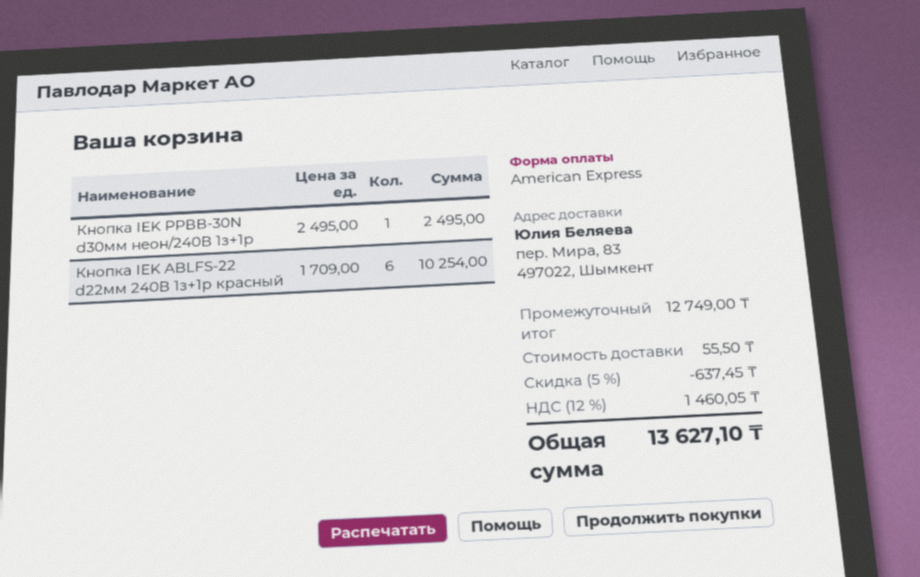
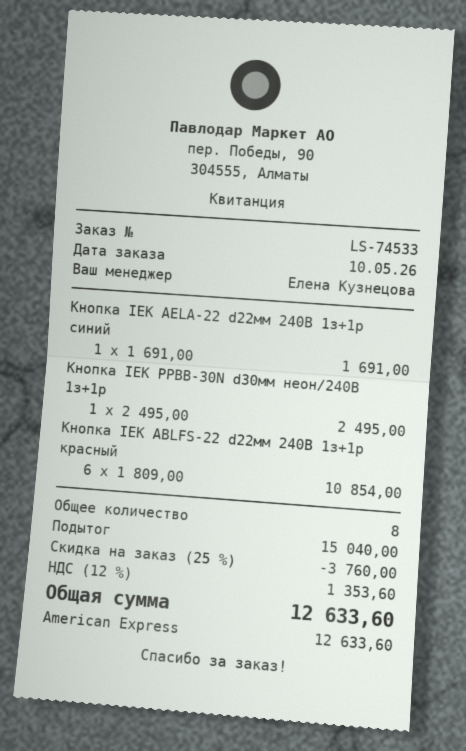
Кнопка IEK ABLFS-22 d22мм 240В 1з+1р красный: 6 x 1709.00 = 10254.00 -> 6 x 1809.00 = 10854.00
Кнопка IEK AELA-22 d22мм 240В 1з+1р синий: none -> 1 x 1691.00 = 1691.00
subtotal: 12749.00 -> 15040.00
discount: 5% = 637.45 -> 25% = 3760.00
shipping: 55.50 -> none
tax: 12% = 1460.05 -> 12% = 1353.60
total: 13627.10 -> 12633.60

